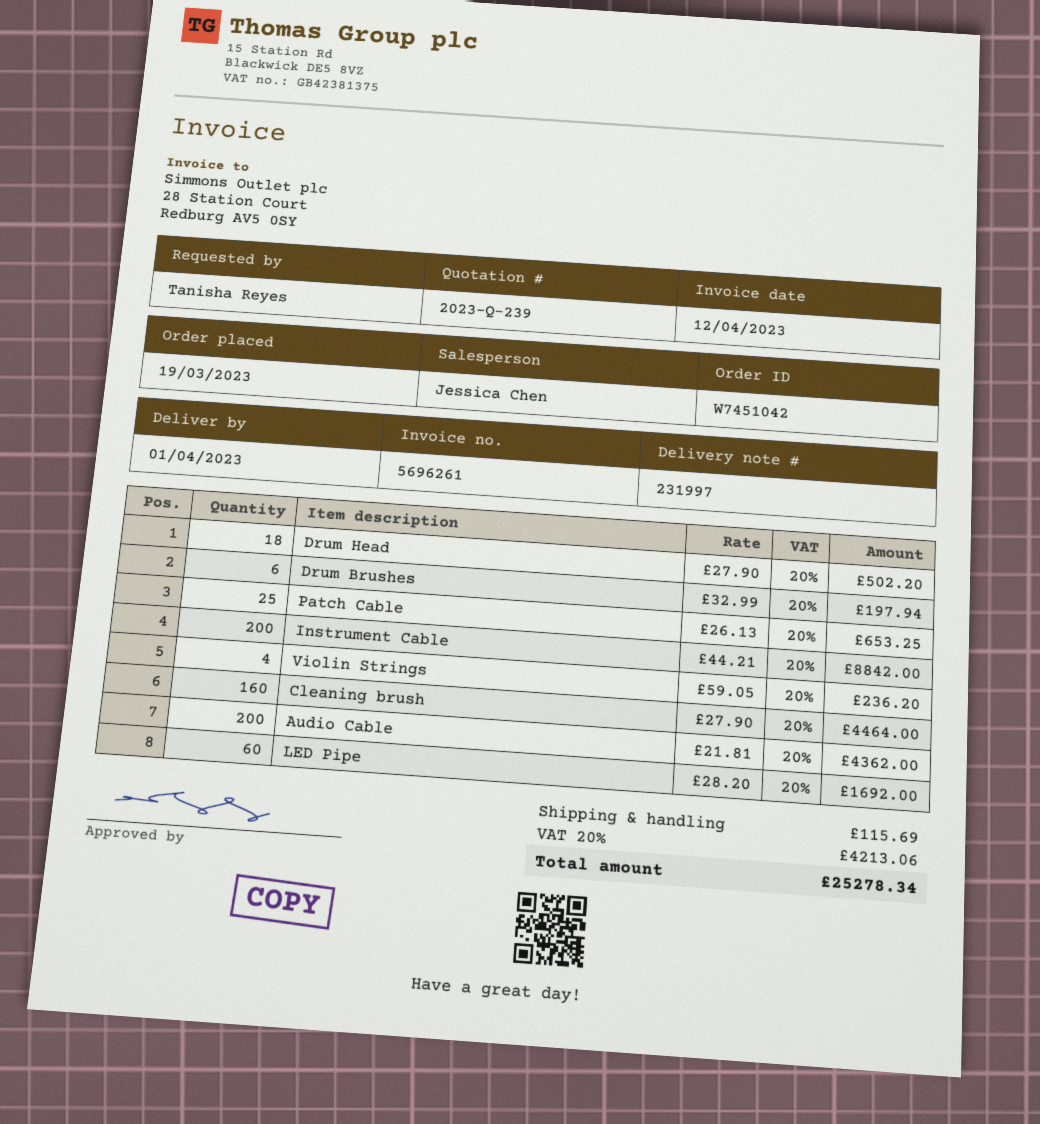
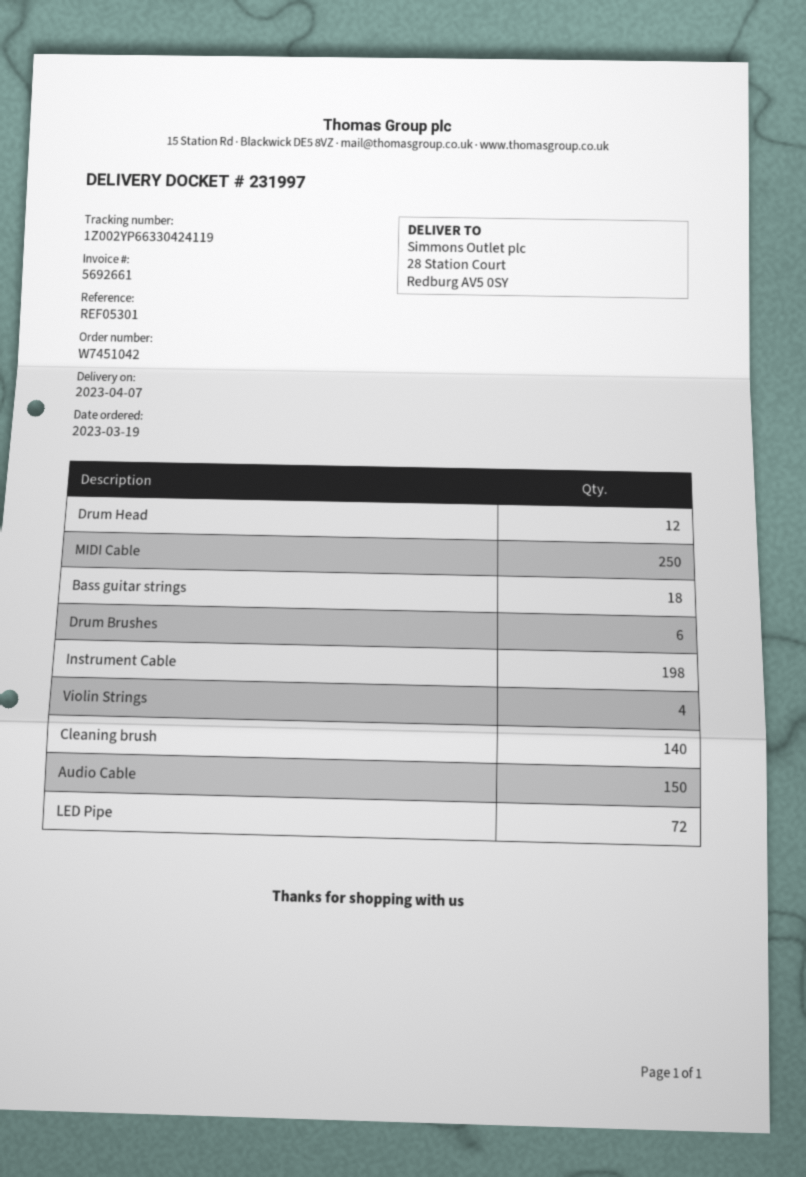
delivery date: 2023-04-01 -> 2023-04-07
invoice number: 5696261 -> 5692661
Drum Head: 18 -> 12
Patch Cable: 25 -> none
Instrument Cable: 200 -> 198
Cleaning brush: 160 -> 140
Audio Cable: 200 -> 150
LED Pipe: 60 -> 72
MIDI Cable: none -> 250
Bass guitar strings: none -> 18

